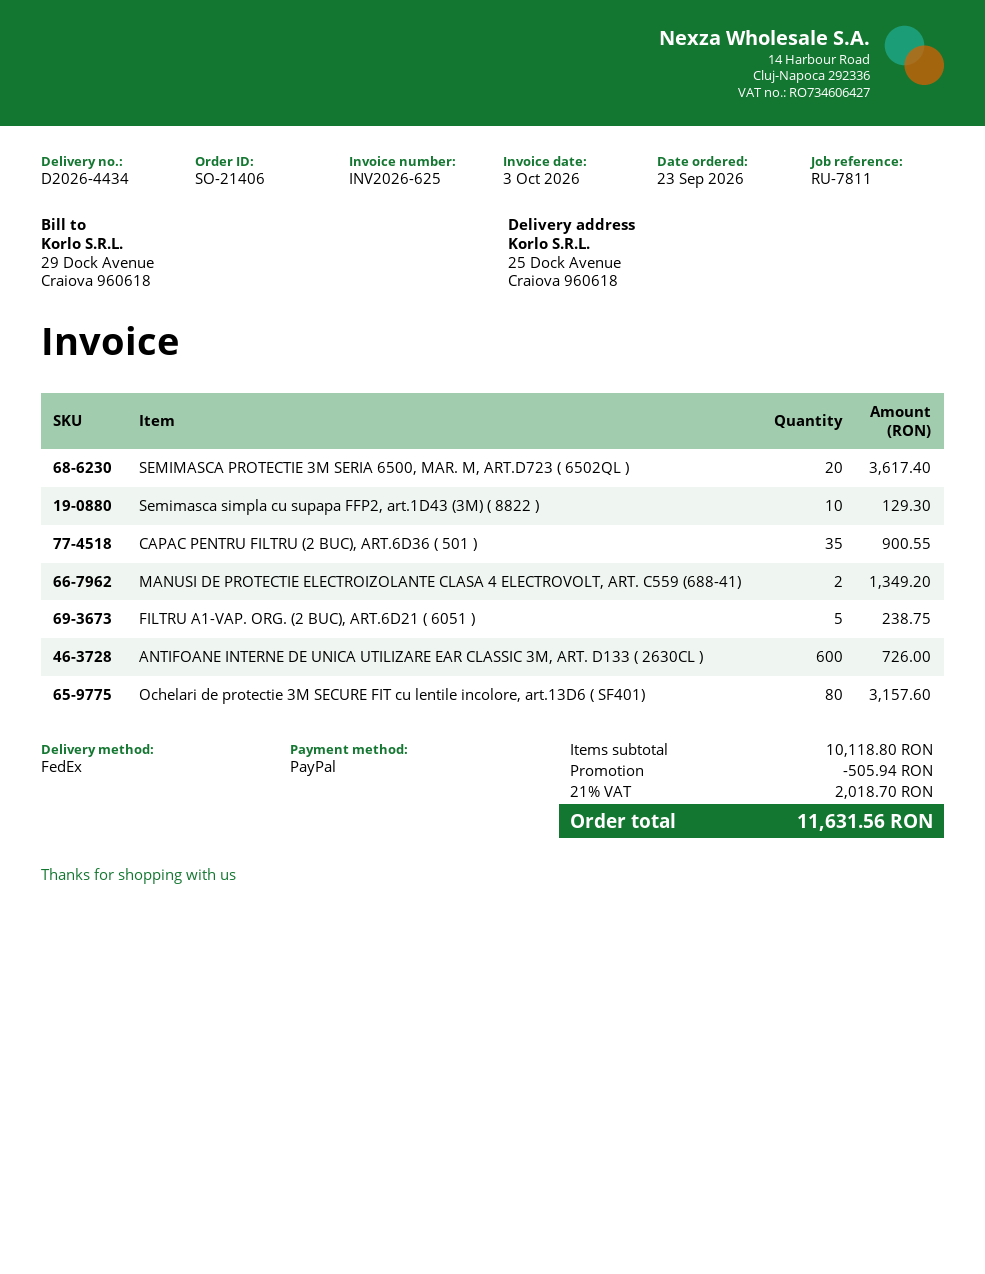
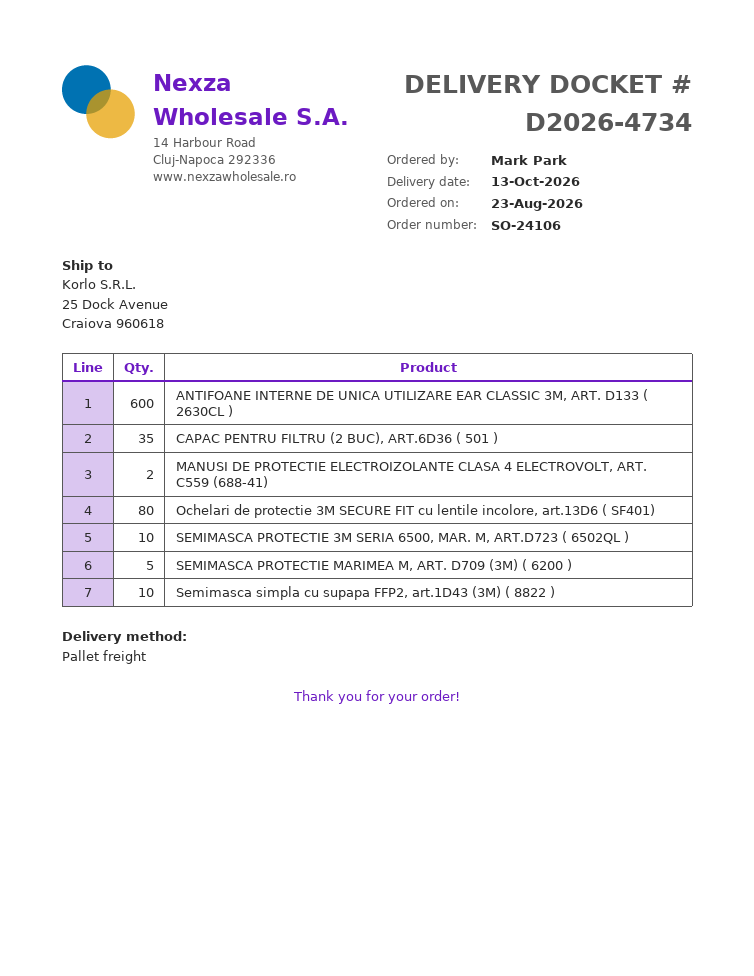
order number: SO-21406 -> SO-24106
order date: 2026-09-23 -> 2026-08-23
delivery note number: D2026-4434 -> D2026-4734
shipping method: FedEx -> pallet freight
SEMIMASCA PROTECTIE 3M SERIA 6500, MAR. M, ART.D723 ( 6502QL ): 20 -> 10
FILTRU A1-VAP. ORG. (2 BUC), ART.6D21 ( 6051 ): 5 -> none
SEMIMASCA PROTECTIE MARIMEA M, ART. D709 (3M) ( 6200 ): none -> 5

